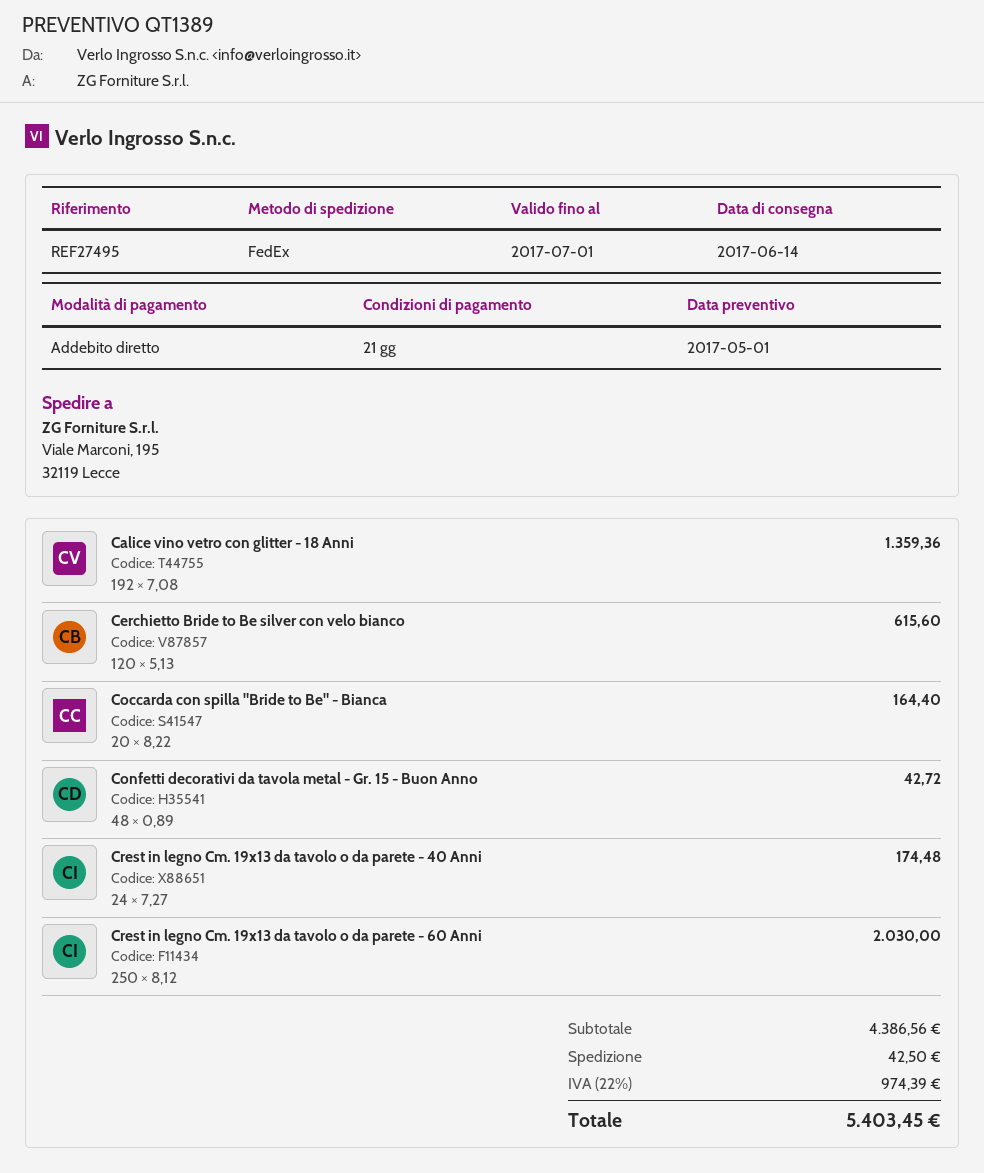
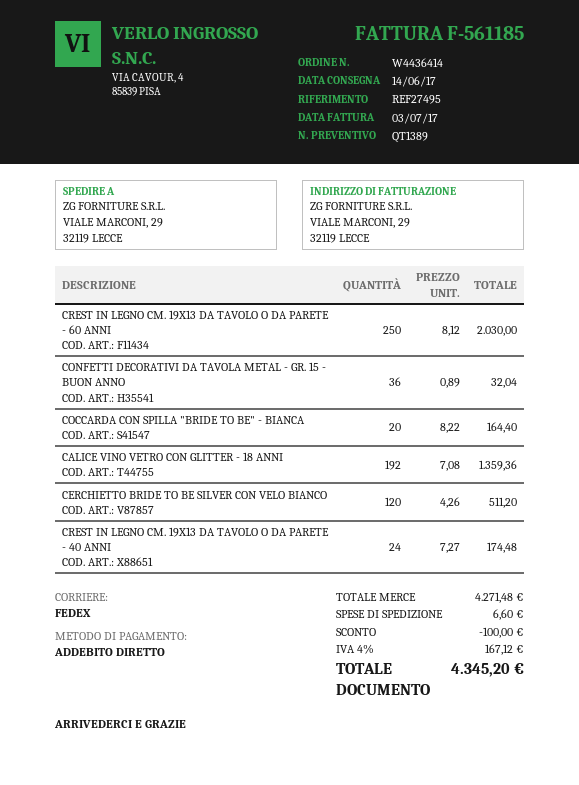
ship to: Viale Marconi, 195, 32119 Lecce -> VIALE MARCONI, 29, 32119 LECCE
Cerchietto Bride to Be silver con velo bianco: 120 x 5.13 = 615.60 -> 120 x 4.26 = 511.20
Confetti decorativi da tavola metal - Gr. 15 - Buon Anno: 48 x 0.89 = 42.72 -> 36 x 0.89 = 32.04
subtotal: 4386.56 -> 4271.48
discount: none -> 100.00
shipping: 42.50 -> 6.60
tax: 22% = 974.39 -> 4% = 167.12
total: 5403.45 -> 4345.20

